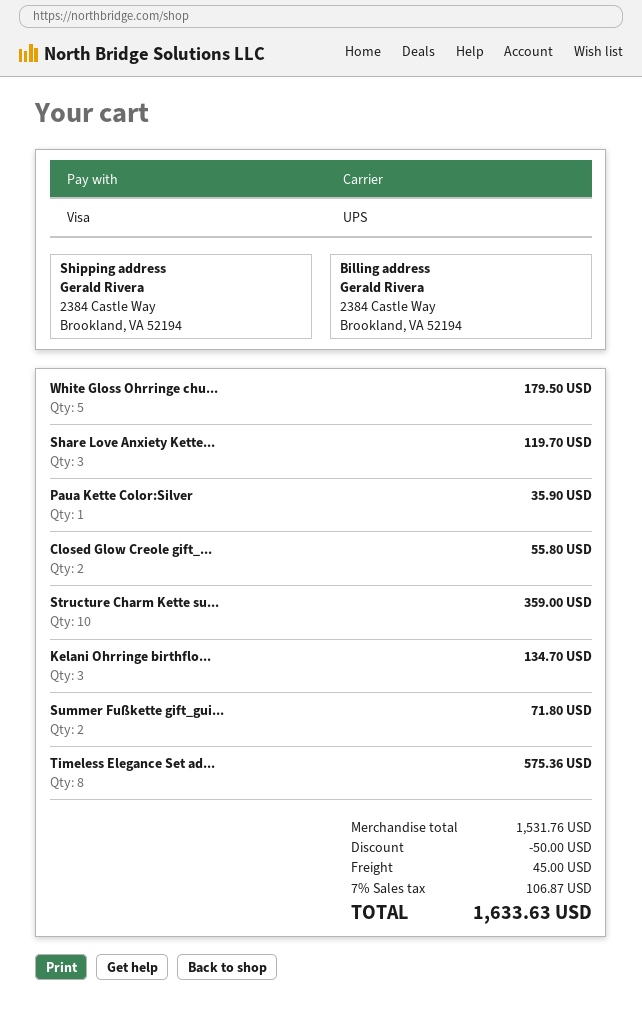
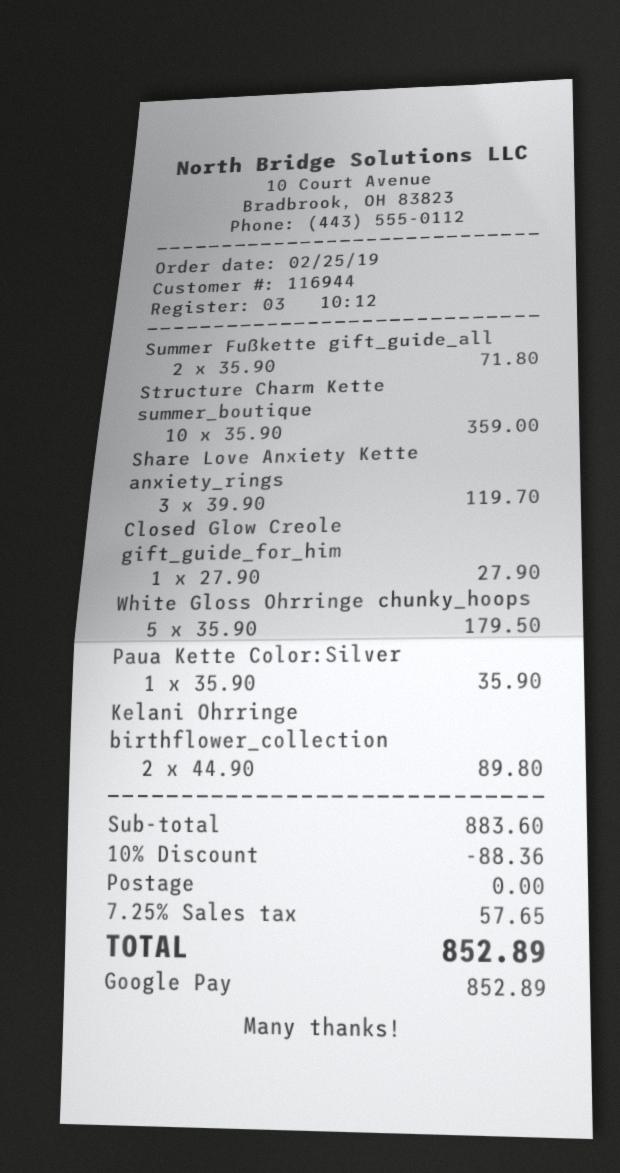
payment method: Visa -> Google Pay
Closed Glow Creole gift_...: 2 for 55.80 -> 1 for 27.90
Kelani Ohrringe birthflo...: 3 for 134.70 -> 2 for 89.80
Timeless Elegance Set ad...: 8 for 575.36 -> none
subtotal: 1531.76 -> 883.60
discount: 50.00 -> 88.36
shipping: 45.00 -> 0.00
tax: 7% = 106.87 -> 7.25% = 57.65
total: 1633.63 -> 852.89

